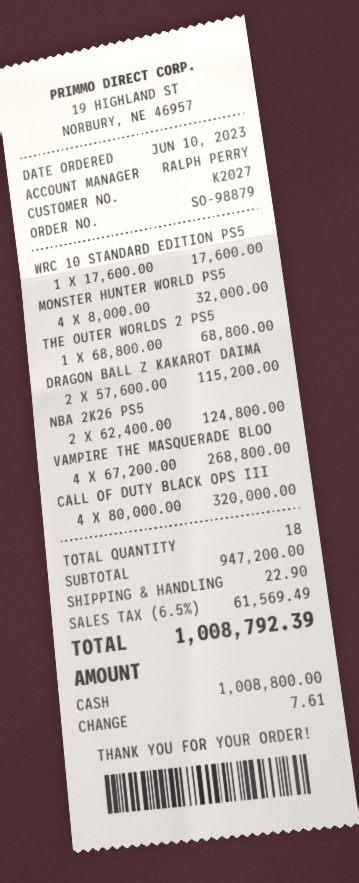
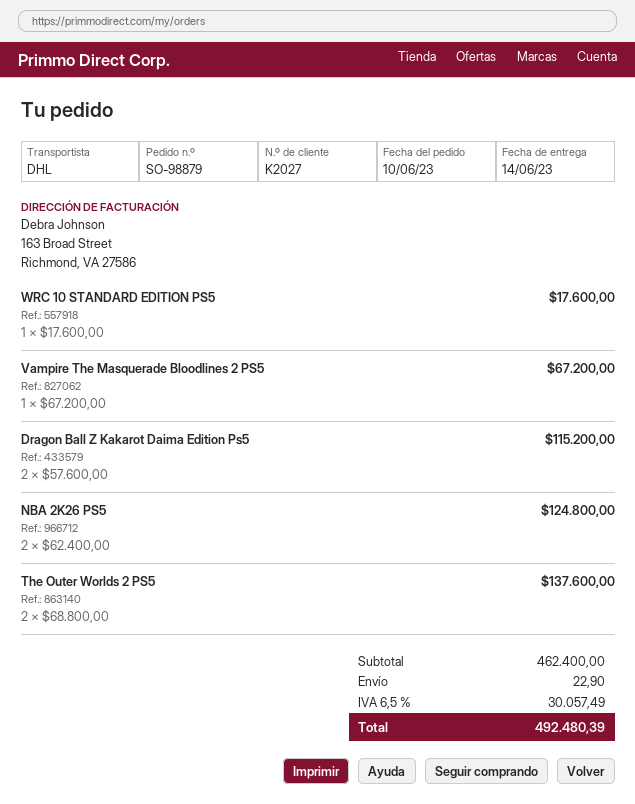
MONSTER HUNTER WORLD PS5: 4 x 8000.00 = 32000.00 -> none
THE OUTER WORLDS 2 PS5: 1 x 68800.00 = 68800.00 -> 2 x 68800.00 = 137600.00
VAMPIRE THE MASQUERADE BLOO: 4 x 67200.00 = 268800.00 -> 1 x 67200.00 = 67200.00
CALL OF DUTY BLACK OPS III: 4 x 80000.00 = 320000.00 -> none
subtotal: 947200.00 -> 462400.00
tax: 6.5% = 61569.49 -> 6.5% = 30057.49
total: 1008792.39 -> 492480.39

